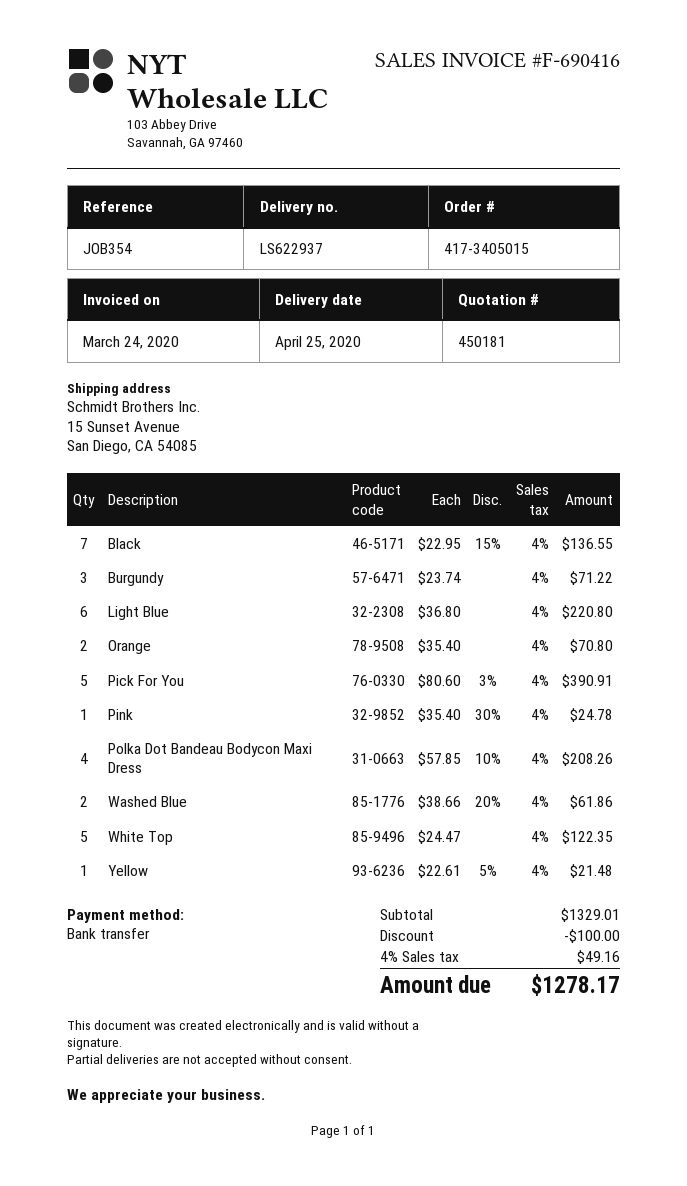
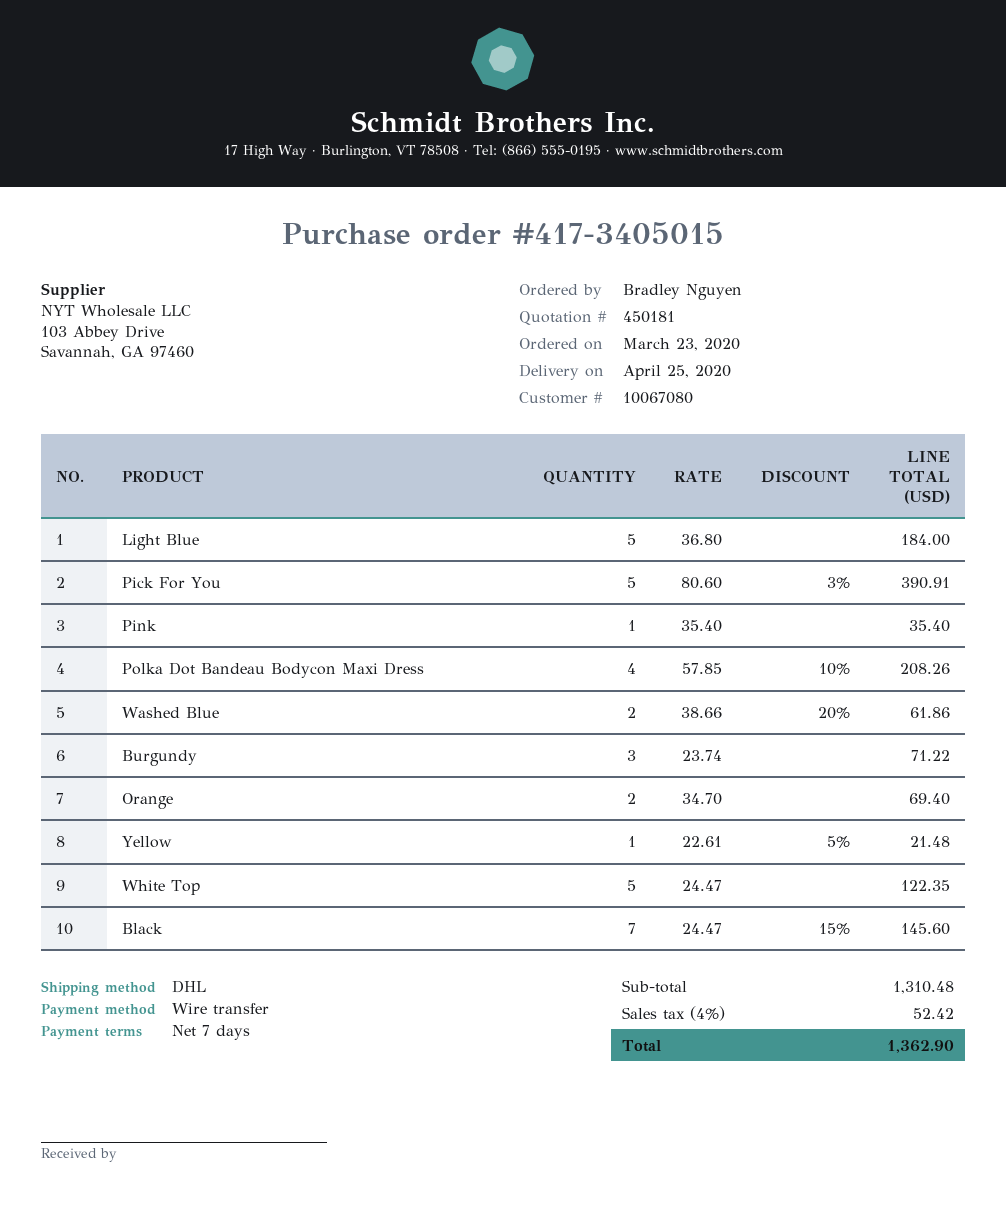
Black: 7 x 22.95 - 15% = 136.55 -> 7 x 24.47 - 15% = 145.60
Light Blue: 6 x 36.80 = 220.80 -> 5 x 36.80 = 184.00
Orange: 2 x 35.40 = 70.80 -> 2 x 34.70 = 69.40
Pink: 1 x 35.40 - 30% = 24.78 -> 1 x 35.40 = 35.40
subtotal: 1329.01 -> 1310.48
discount: 100.00 -> none
tax: 4% = 49.16 -> 4% = 52.42
total: 1278.17 -> 1362.90

